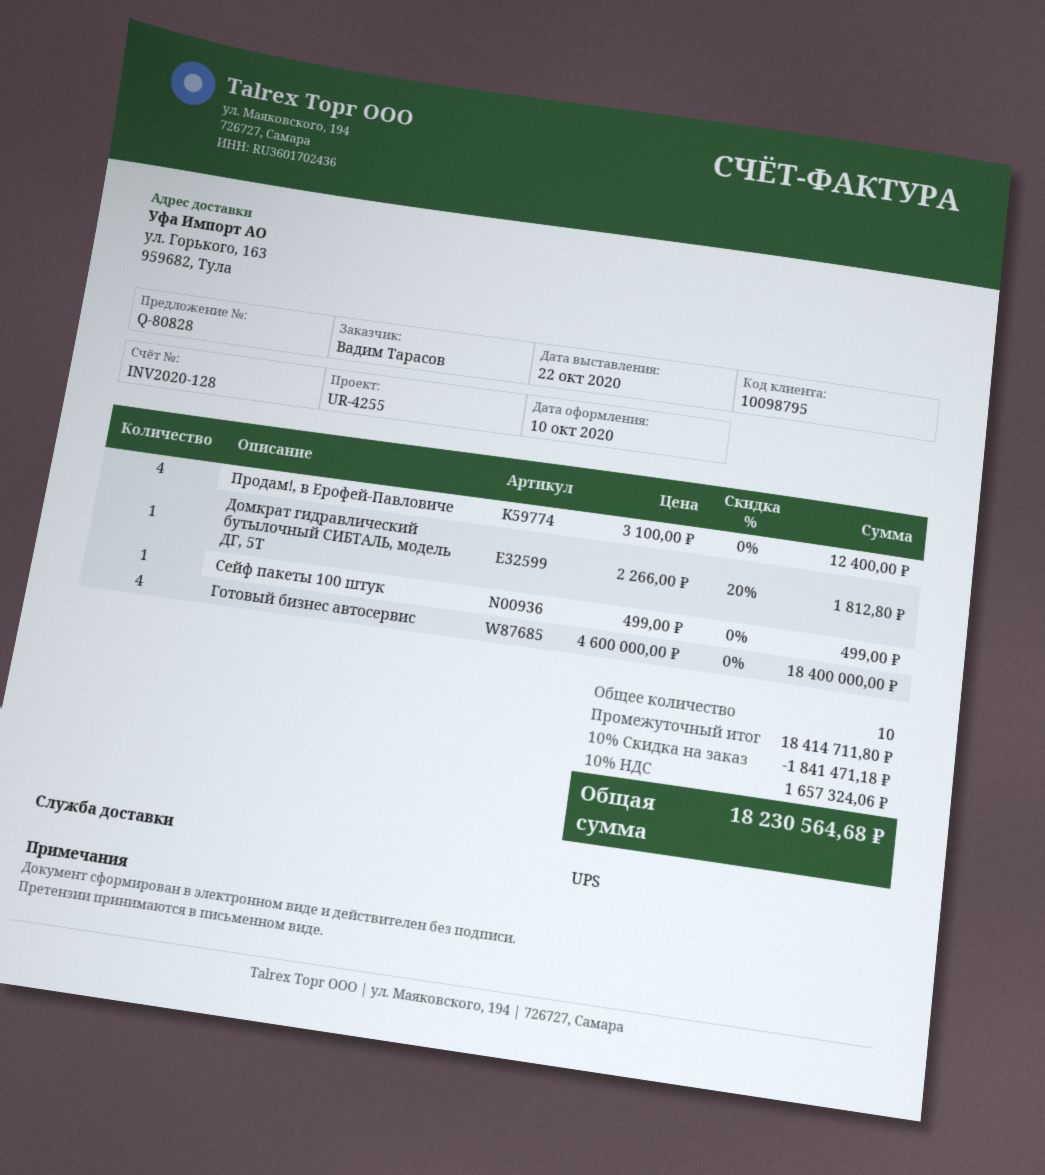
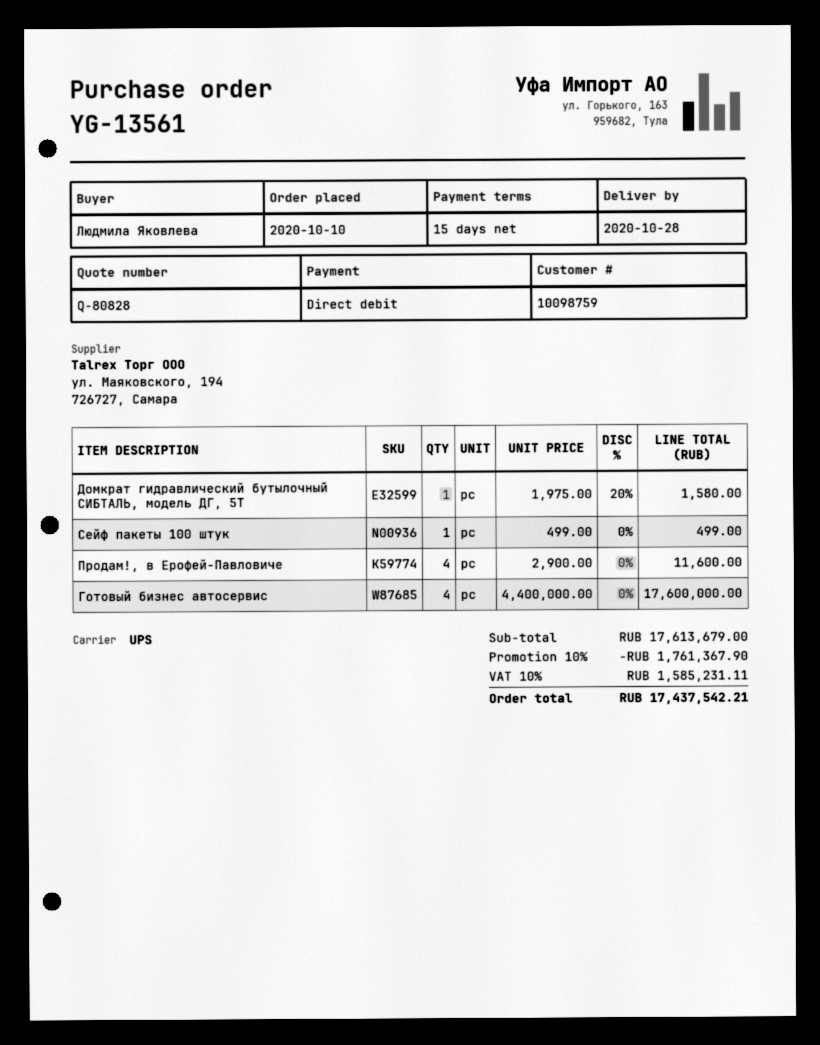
customer number: 10098795 -> 10098759
ordered by: Вадим Тарасов -> Людмила Яковлева
Продам!, в Ерофей-Павловиче: 4 x 3100.00 = 12400.00 -> 4 x 2900.00 = 11600.00
Домкрат гидравлический бутылочный СИБТАЛЬ, модель ДГ, 5Т: 1 x 2266.00 - 20% = 1812.80 -> 1 x 1975.00 - 20% = 1580.00
Готовый бизнес автосервис: 4 x 4600000.00 = 18400000.00 -> 4 x 4400000.00 = 17600000.00
subtotal: 18414711.80 -> 17613679.00
discount: 10% = 1841471.18 -> 10% = 1761367.90
tax: 10% = 1657324.06 -> 10% = 1585231.11
total: 18230564.68 -> 17437542.21

